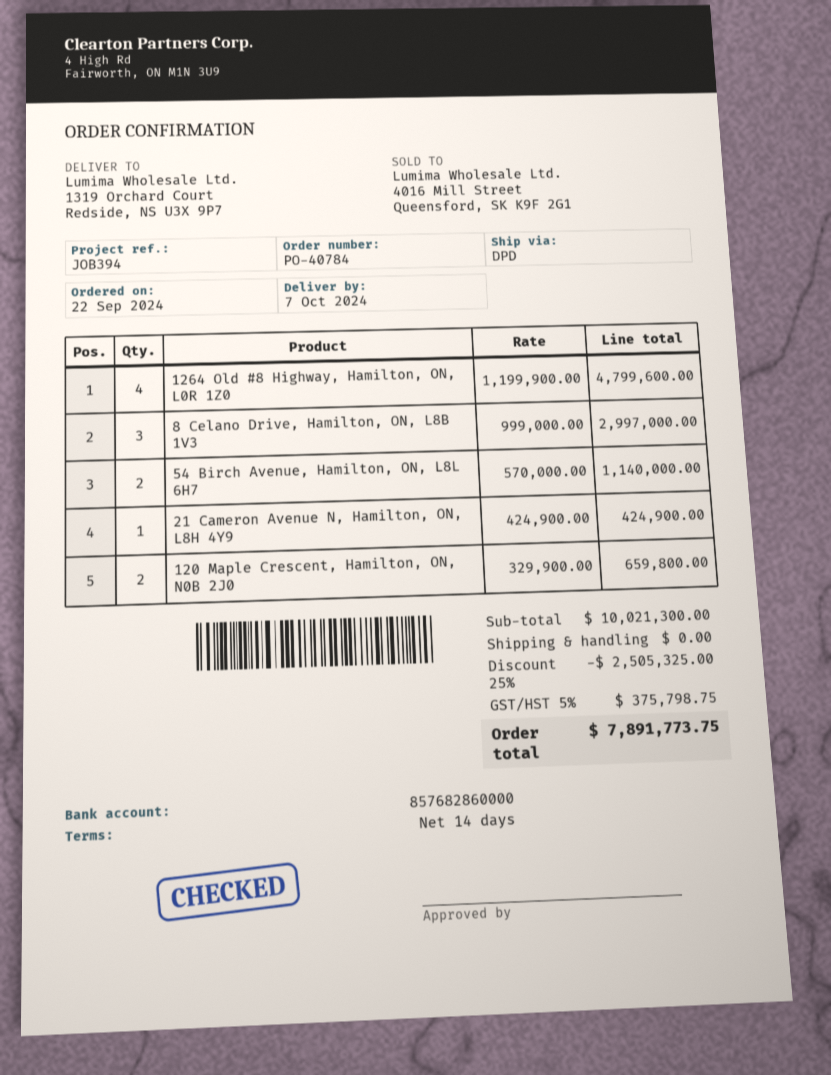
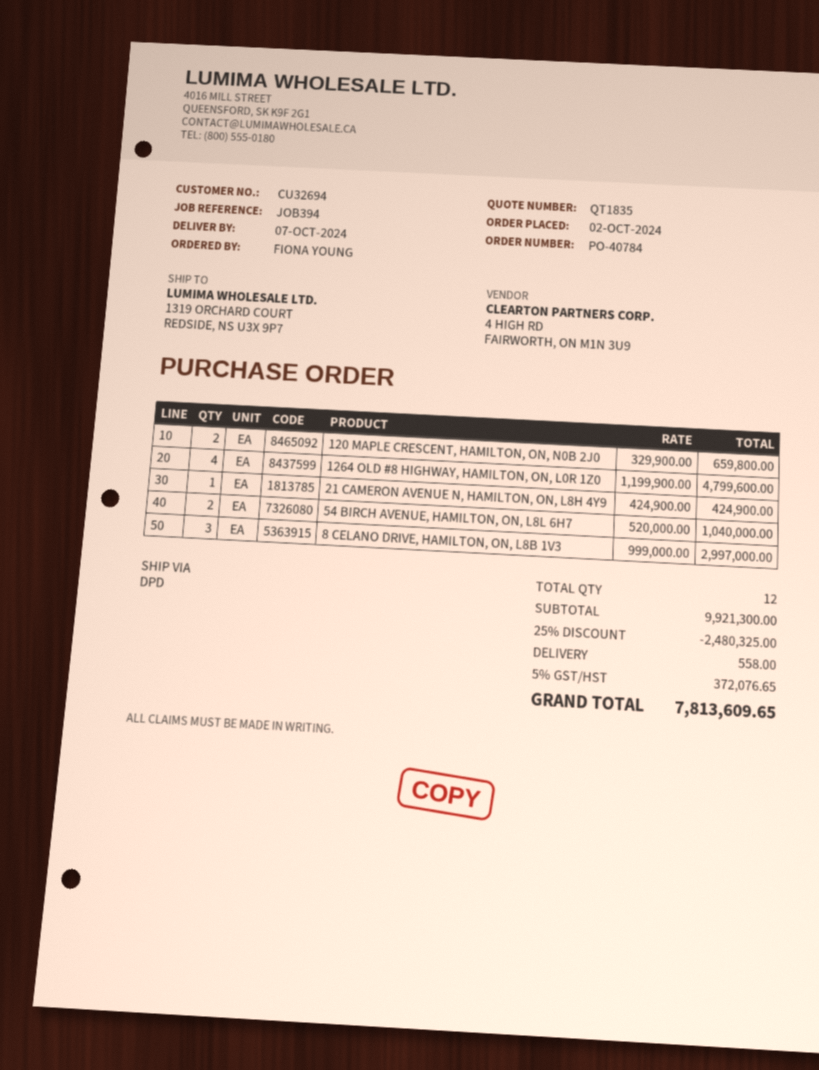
order date: 2024-09-22 -> 2024-10-02
54 Birch Avenue, Hamilton, ON, L8L 6H7: 2 x 570000.00 = 1140000.00 -> 2 x 520000.00 = 1040000.00
subtotal: 10021300.00 -> 9921300.00
discount: 25% = 2505325.00 -> 25% = 2480325.00
shipping: 0.00 -> 558.00
tax: 5% = 375798.75 -> 5% = 372076.65
total: 7891773.75 -> 7813609.65

